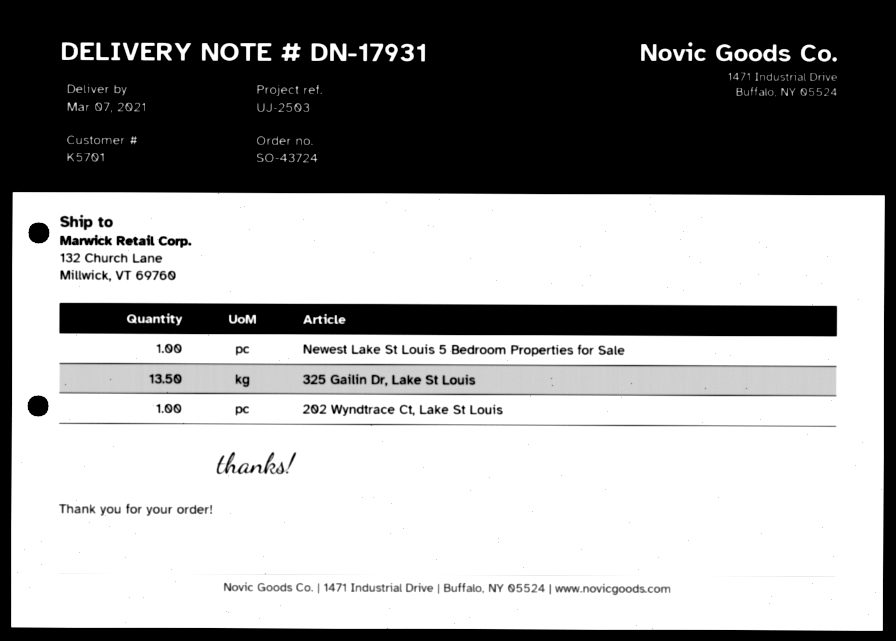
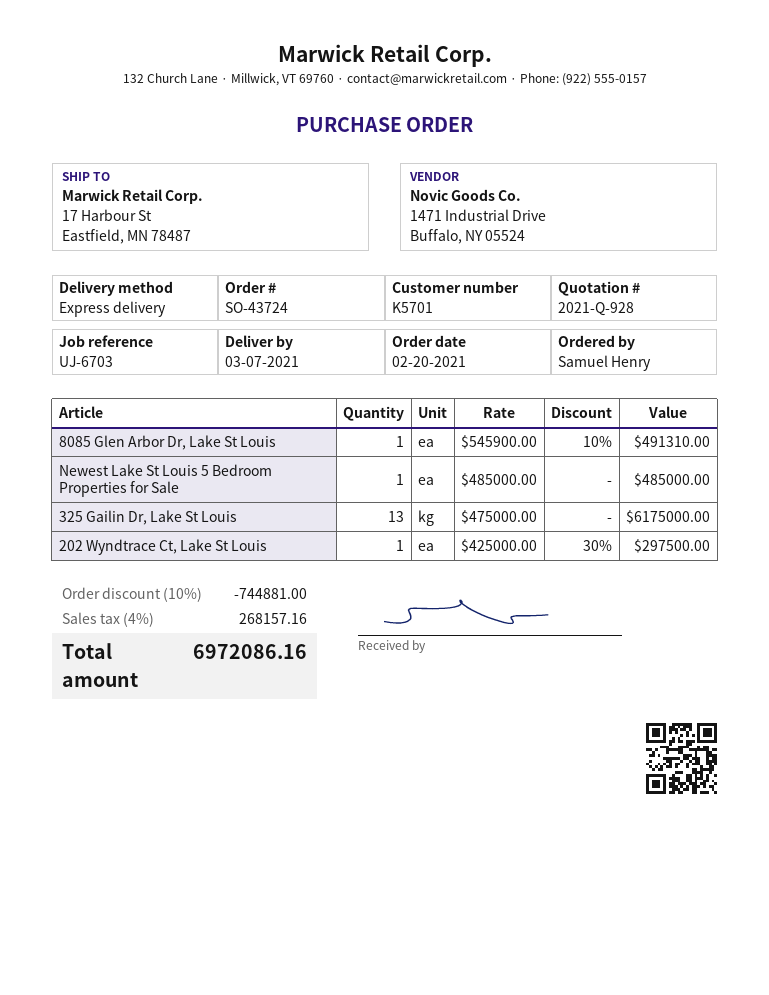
reference: UJ-2503 -> UJ-6703
ship to: 132 Church Lane, Millwick, VT 69760 -> 17 Harbour St, Eastfield, MN 78487
325 Gailin Dr, Lake St Louis: 13.5 -> 13
8085 Glen Arbor Dr, Lake St Louis: none -> 1

